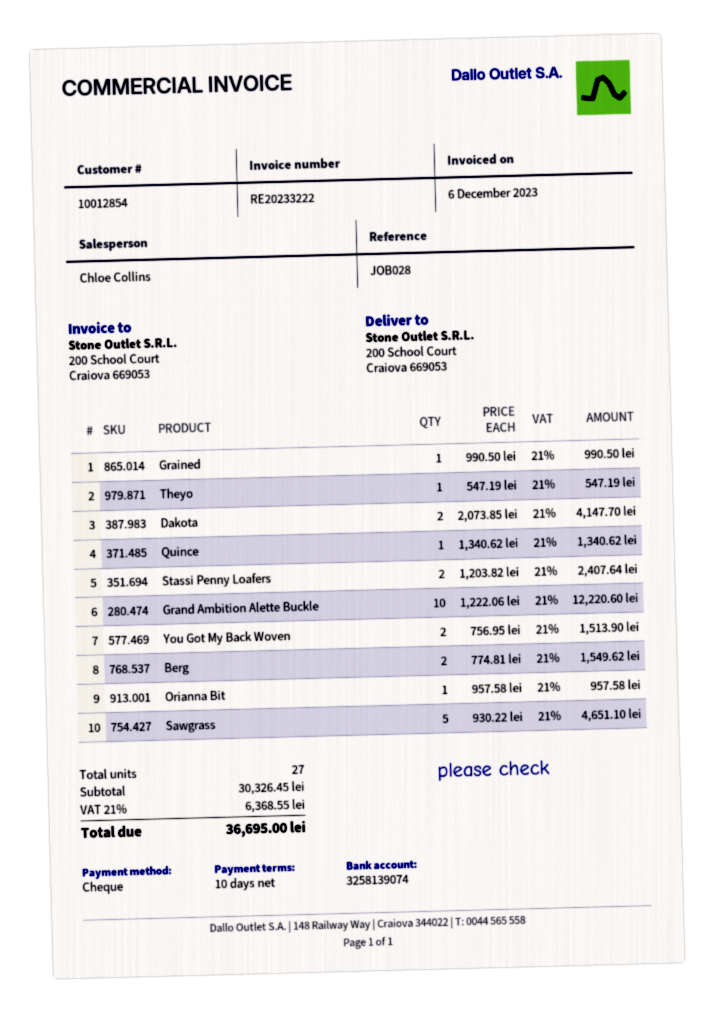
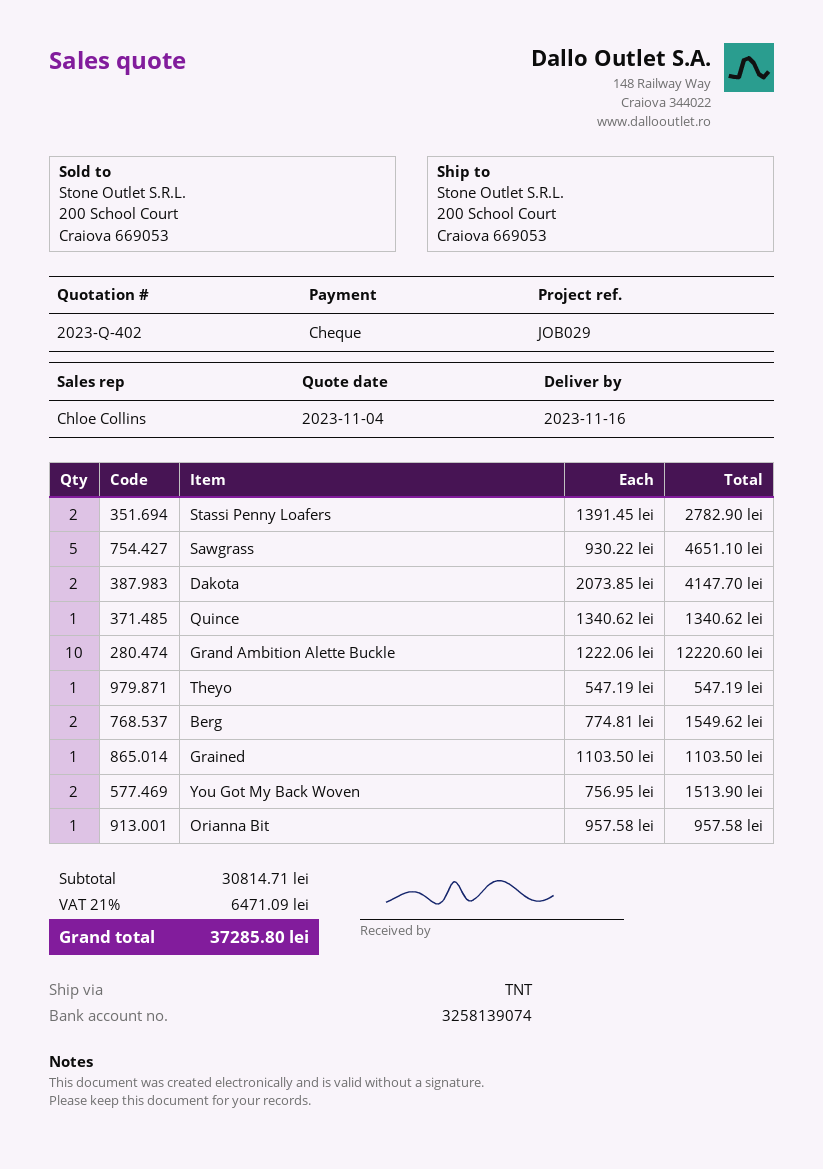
reference: JOB028 -> JOB029
Grained: 1 x 990.50 = 990.50 -> 1 x 1103.50 = 1103.50
Stassi Penny Loafers: 2 x 1203.82 = 2407.64 -> 2 x 1391.45 = 2782.90
subtotal: 30326.45 -> 30814.71
tax: 21% = 6368.55 -> 21% = 6471.09
total: 36695.00 -> 37285.80

